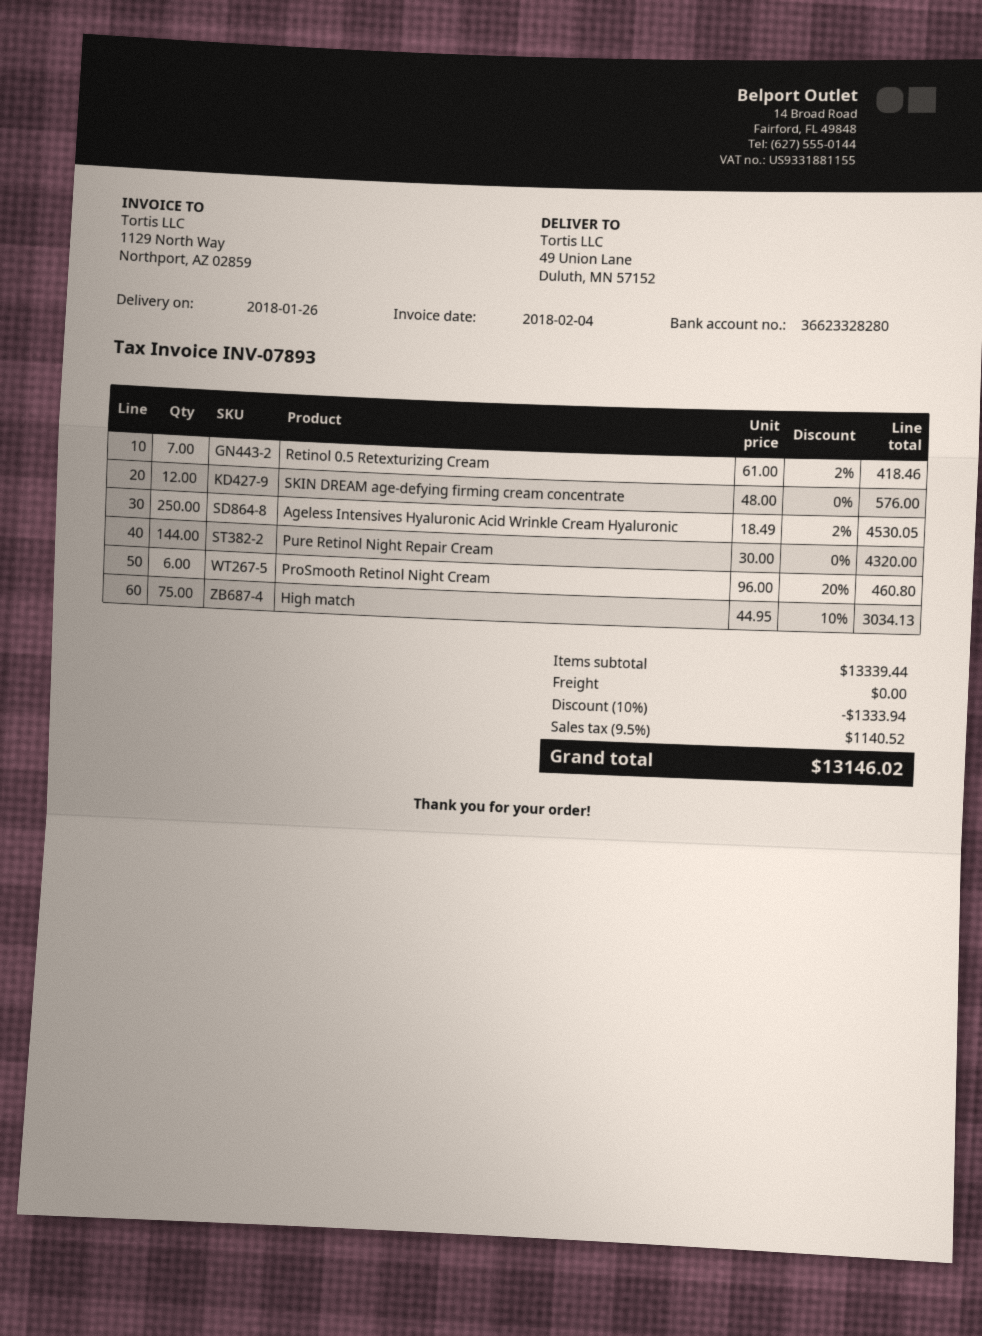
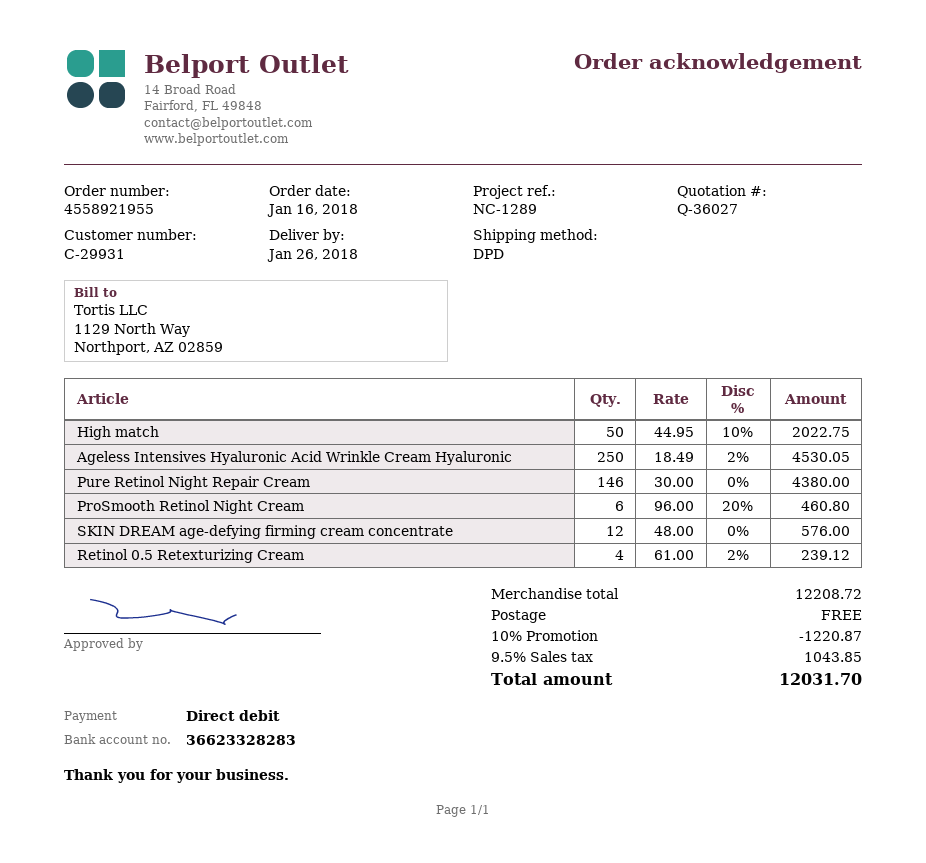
bank account: 36623328280 -> 36623328283
Retinol 0.5 Retexturizing Cream: 7 x 61.00 - 2% = 418.46 -> 4 x 61.00 - 2% = 239.12
Pure Retinol Night Repair Cream: 144 x 30.00 = 4320.00 -> 146 x 30.00 = 4380.00
High match: 75 x 44.95 - 10% = 3034.13 -> 50 x 44.95 - 10% = 2022.75
subtotal: 13339.44 -> 12208.72
discount: 10% = 1333.94 -> 10% = 1220.87
tax: 9.5% = 1140.52 -> 9.5% = 1043.85
total: 13146.02 -> 12031.70

